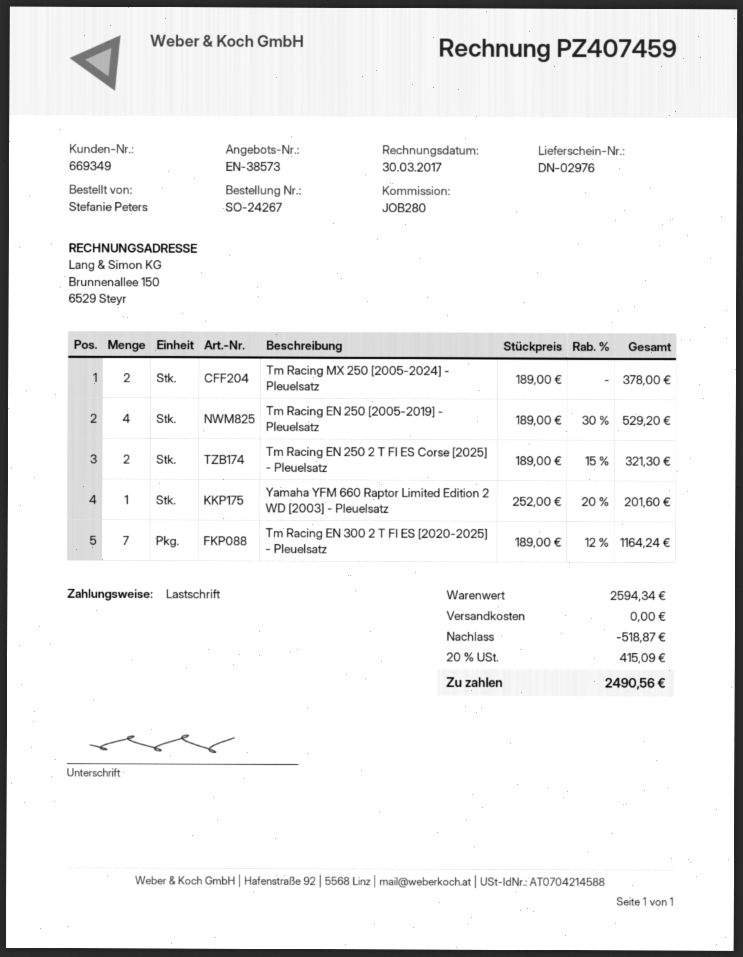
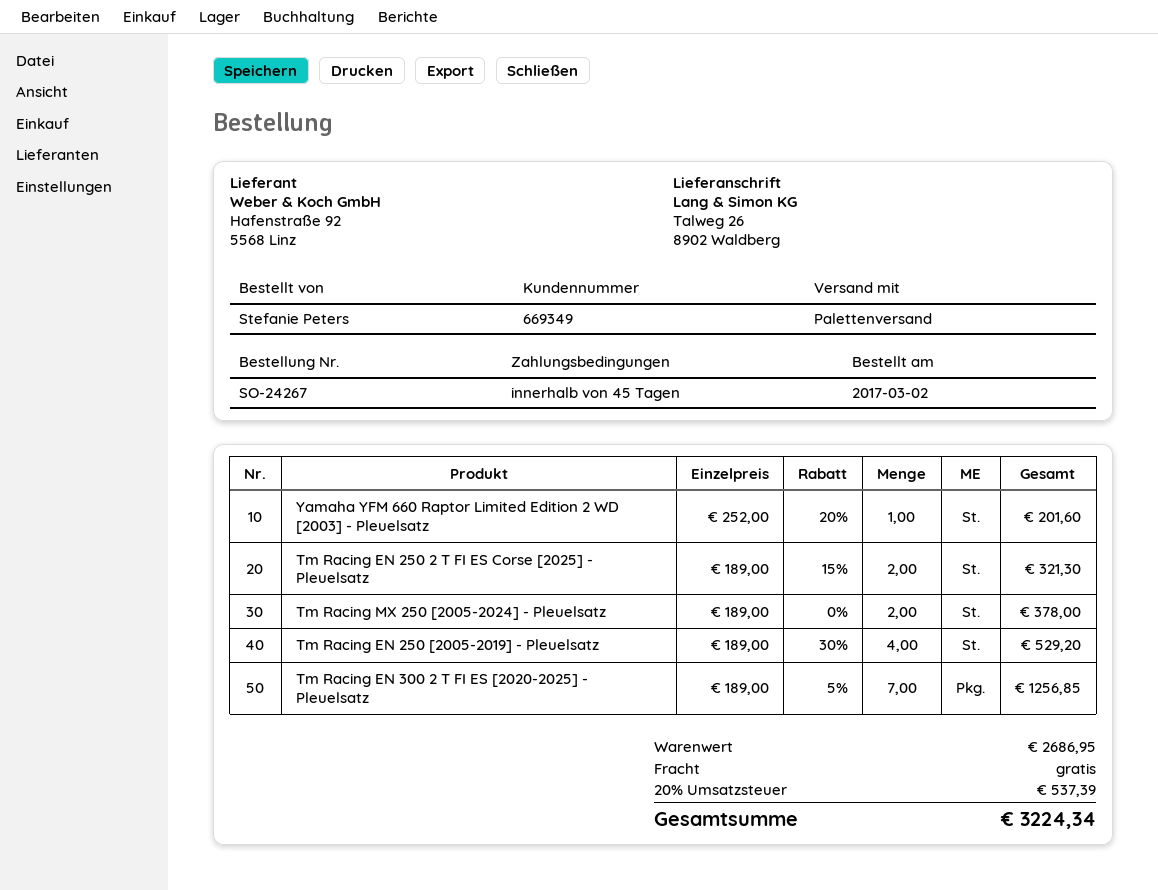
Tm Racing EN 300 2 T FI ES [2020-2025] - Pleuelsatz: 7 x 189.00 - 12% = 1164.24 -> 7 x 189.00 - 5% = 1256.85
subtotal: 2594.34 -> 2686.95
discount: 518.87 -> none
tax: 20% = 415.09 -> 20% = 537.39
total: 2490.56 -> 3224.34

